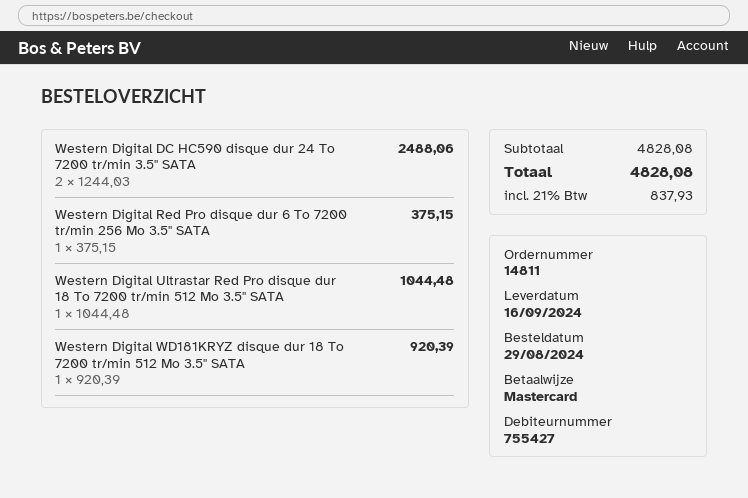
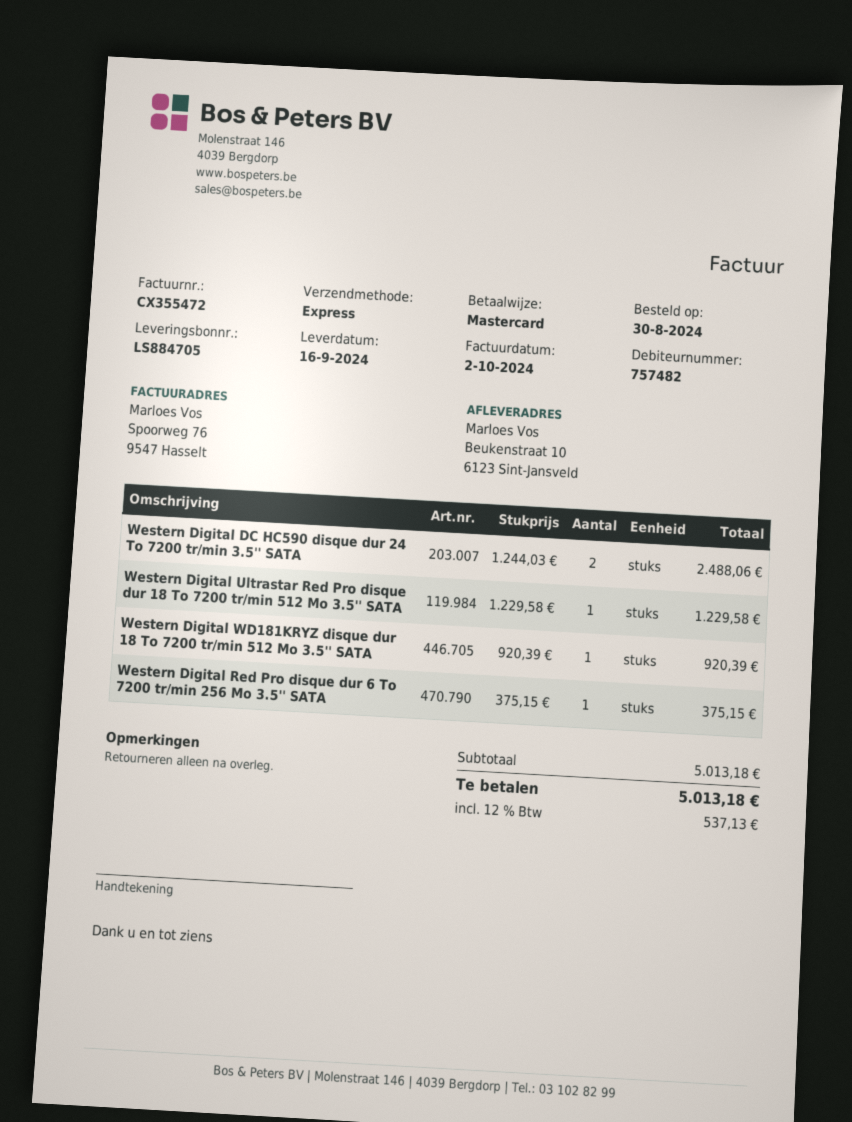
order date: 2024-08-29 -> 2024-08-30
customer number: 755427 -> 757482
Western Digital Ultrastar Red Pro disque dur 18 To 7200 tr/min 512 Mo 3.5'' SATA: 1 x 1044.48 = 1044.48 -> 1 x 1229.58 = 1229.58
subtotal: 4828.08 -> 5013.18
tax: 21% = 837.93 -> 12% = 537.13
total: 4828.08 -> 5013.18

